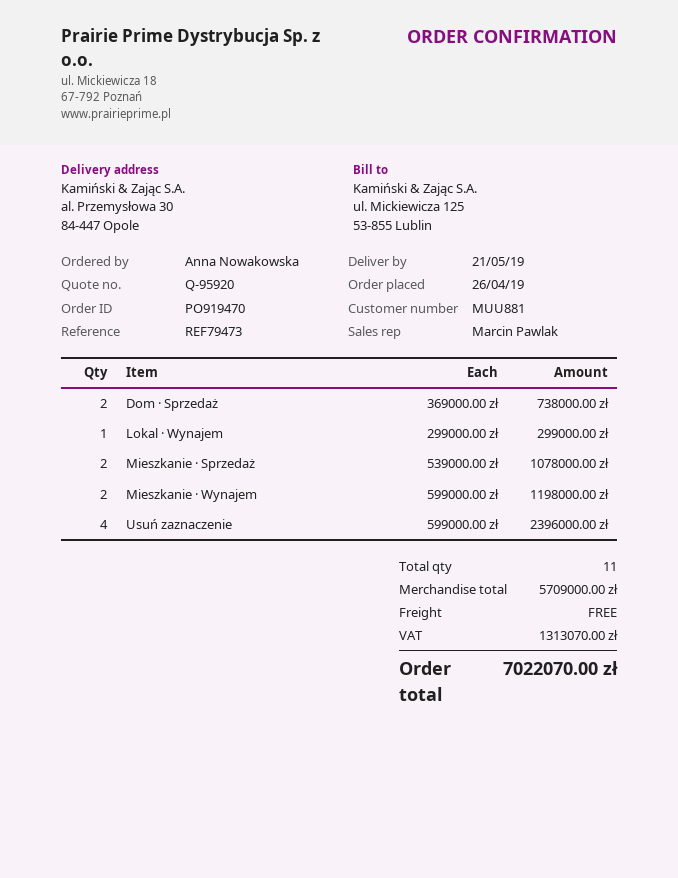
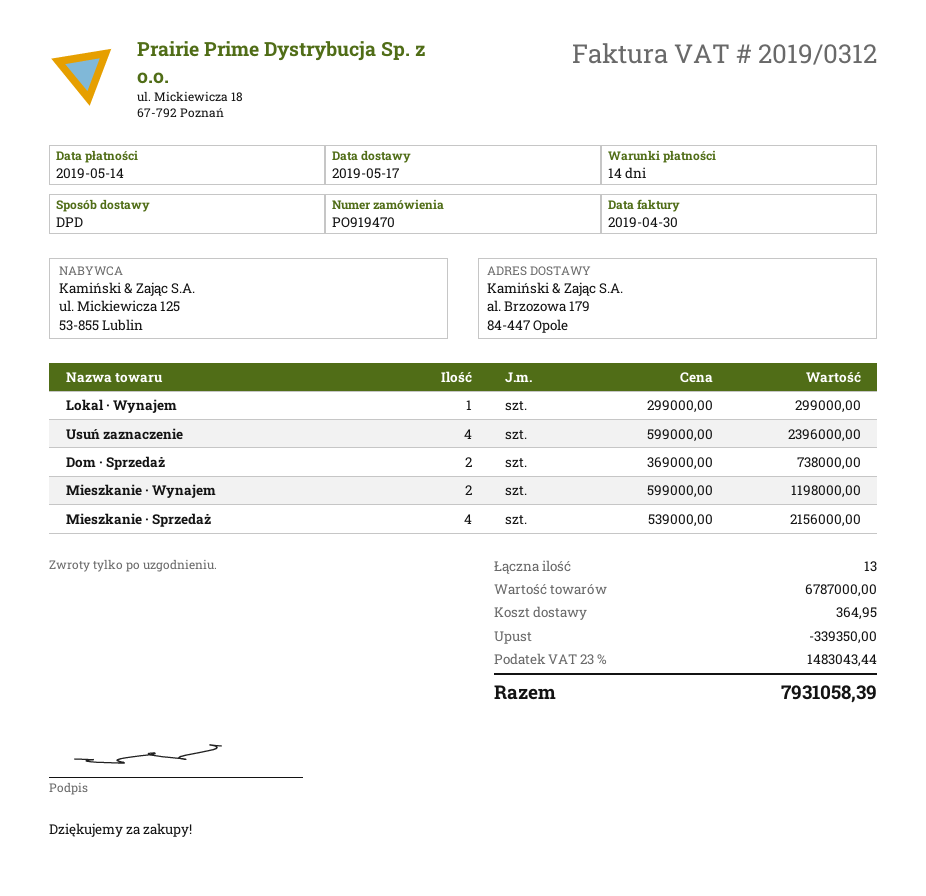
delivery date: 2019-05-21 -> 2019-05-17
ship to: al. Przemysłowa 30, 84-447 Opole -> al. Brzozowa 179, 84-447 Opole
Mieszkanie · Sprzedaż: 2 x 539000.00 = 1078000.00 -> 4 x 539000.00 = 2156000.00
total quantity: 11 -> 13
subtotal: 5709000.00 -> 6787000.00
discount: none -> 339350.00
shipping: 0.00 -> 364.95
tax: 1313070.00 -> 1483043.44
total: 7022070.00 -> 7931058.39

